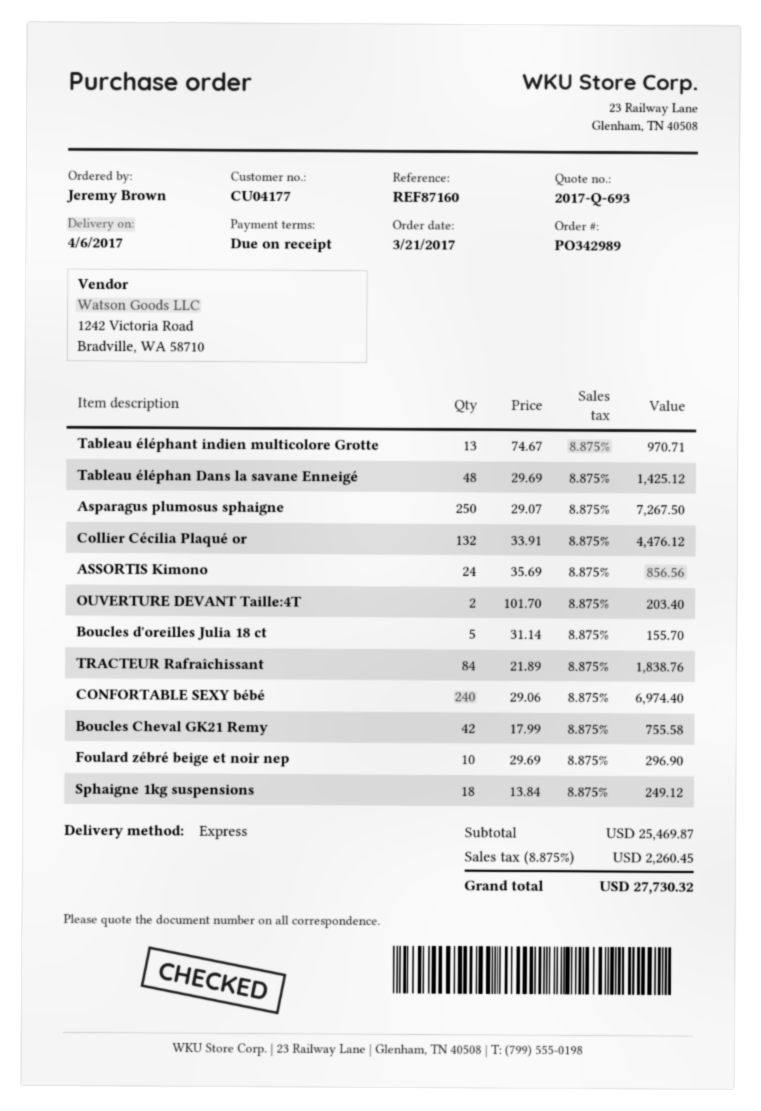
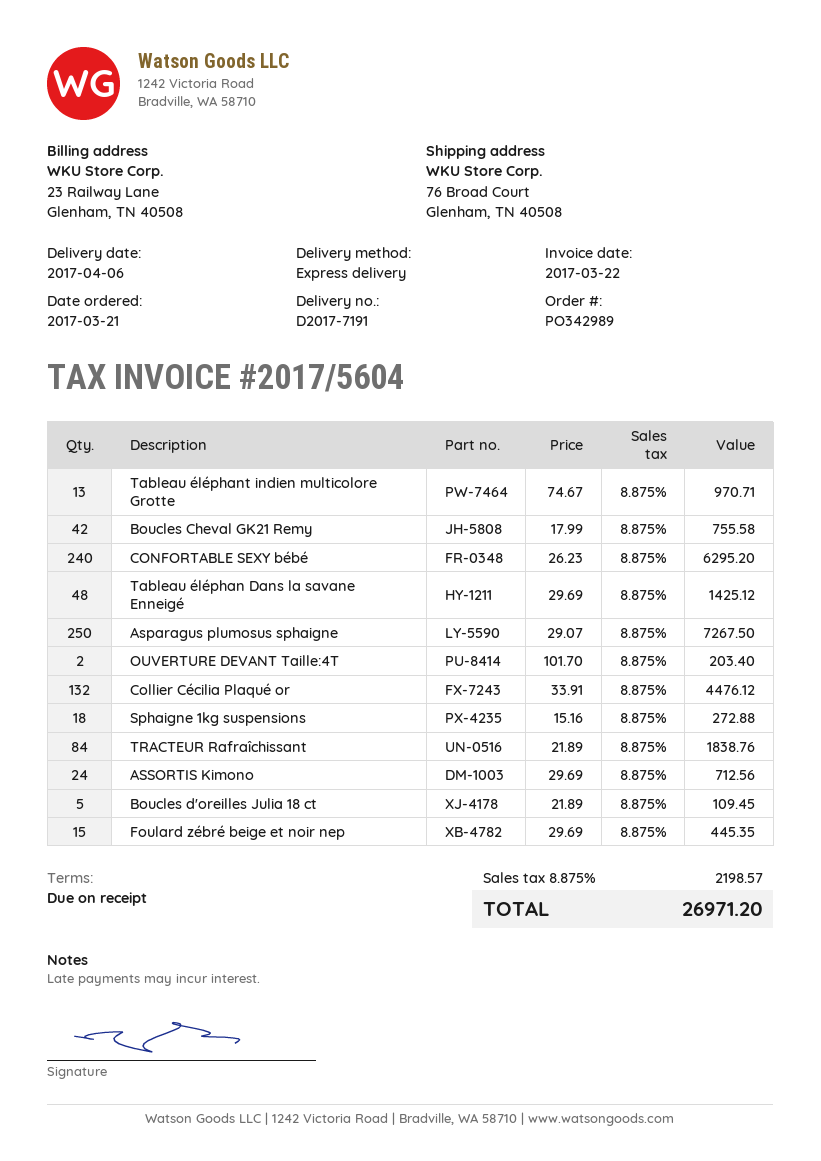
ASSORTIS Kimono: 24 x 35.69 = 856.56 -> 24 x 29.69 = 712.56
Boucles d'oreilles Julia 18 ct: 5 x 31.14 = 155.70 -> 5 x 21.89 = 109.45
CONFORTABLE SEXY bébé: 240 x 29.06 = 6974.40 -> 240 x 26.23 = 6295.20
Foulard zébré beige et noir nep: 10 x 29.69 = 296.90 -> 15 x 29.69 = 445.35
Sphaigne 1kg suspensions: 18 x 13.84 = 249.12 -> 18 x 15.16 = 272.88
tax: 8.875% = 2260.45 -> 8.875% = 2198.57
total: 27730.32 -> 26971.20

